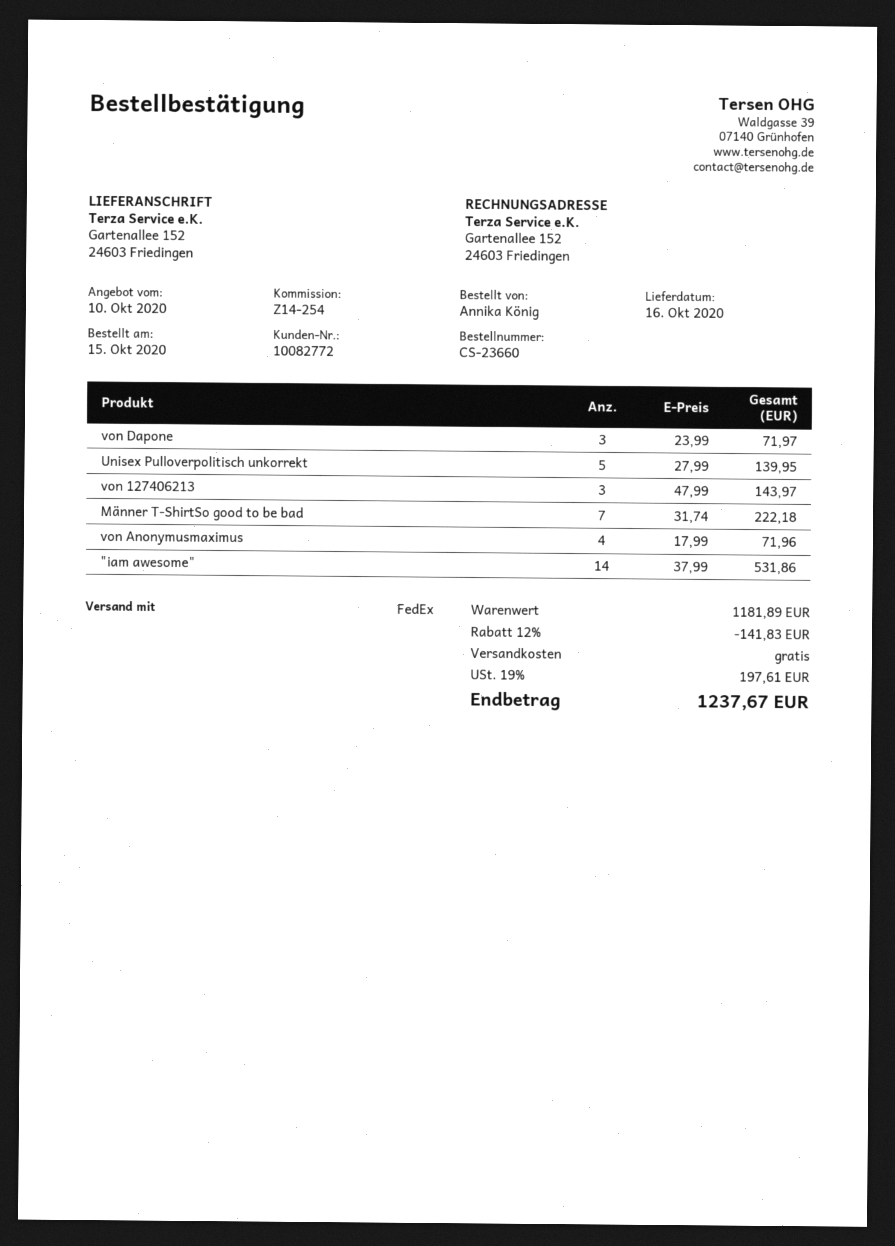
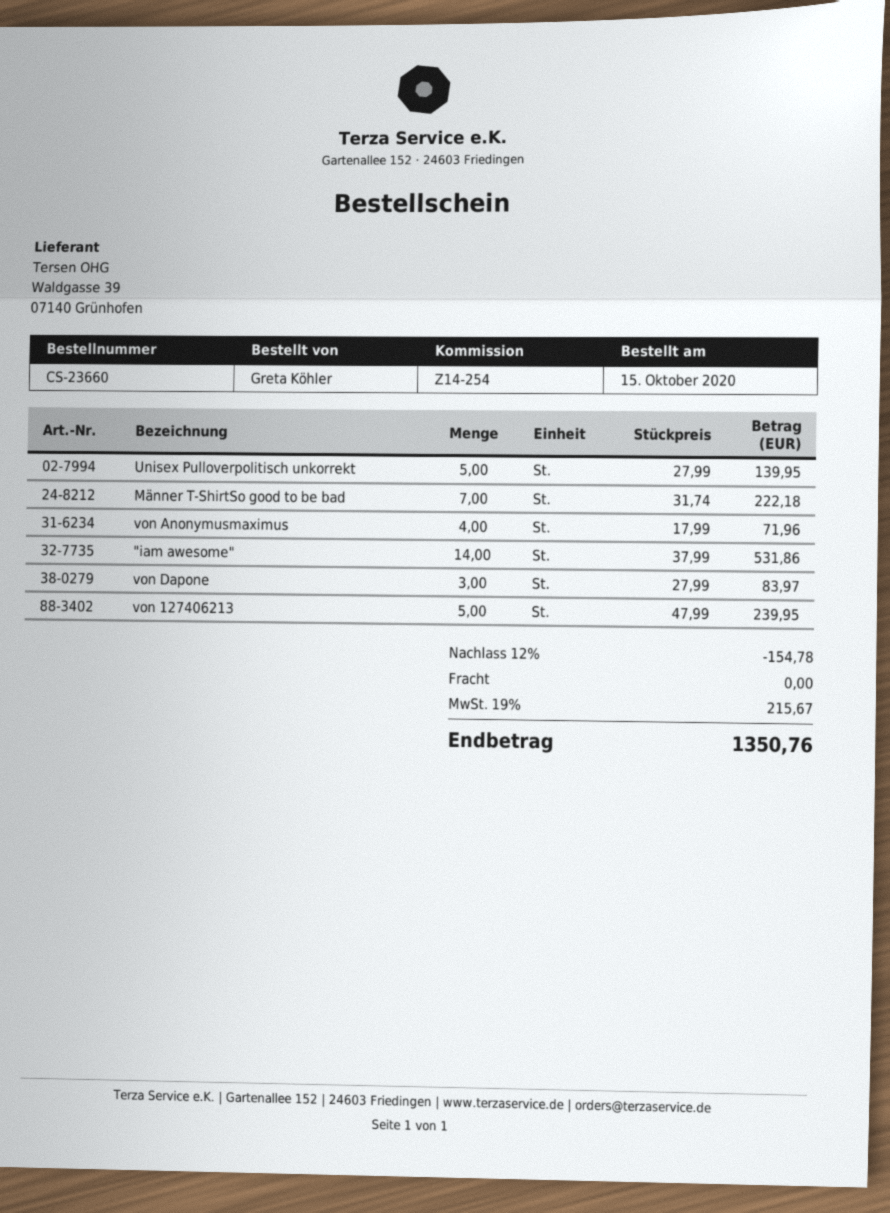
ordered by: Annika König -> Greta Köhler
von Dapone: 3 x 23.99 = 71.97 -> 3 x 27.99 = 83.97
von 127406213: 3 x 47.99 = 143.97 -> 5 x 47.99 = 239.95
discount: 12% = 141.83 -> 12% = 154.78
tax: 19% = 197.61 -> 19% = 215.67
total: 1237.67 -> 1350.76

